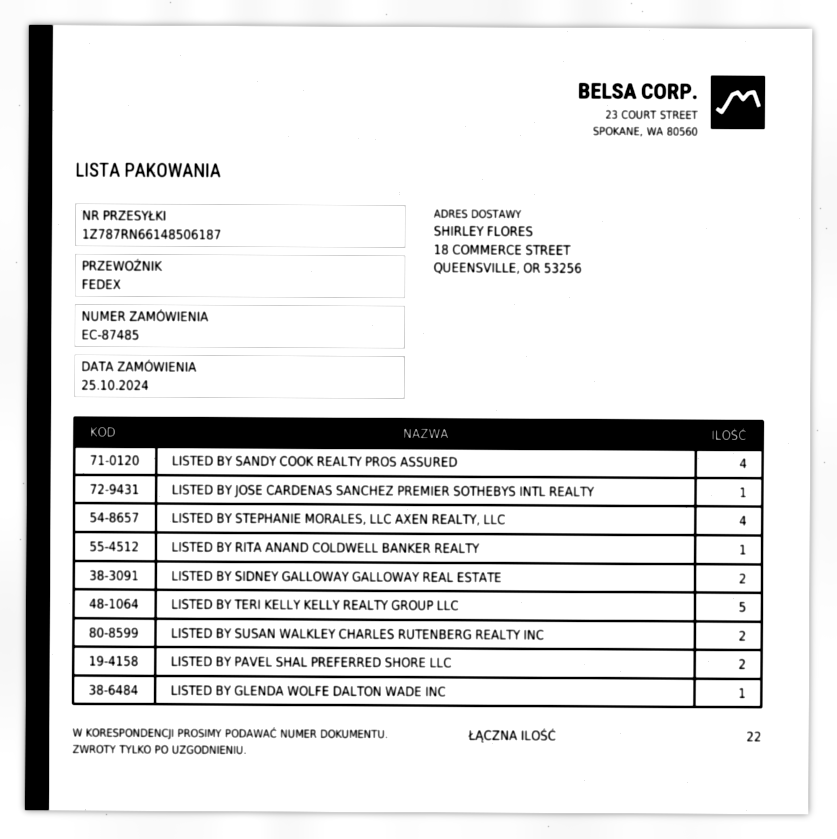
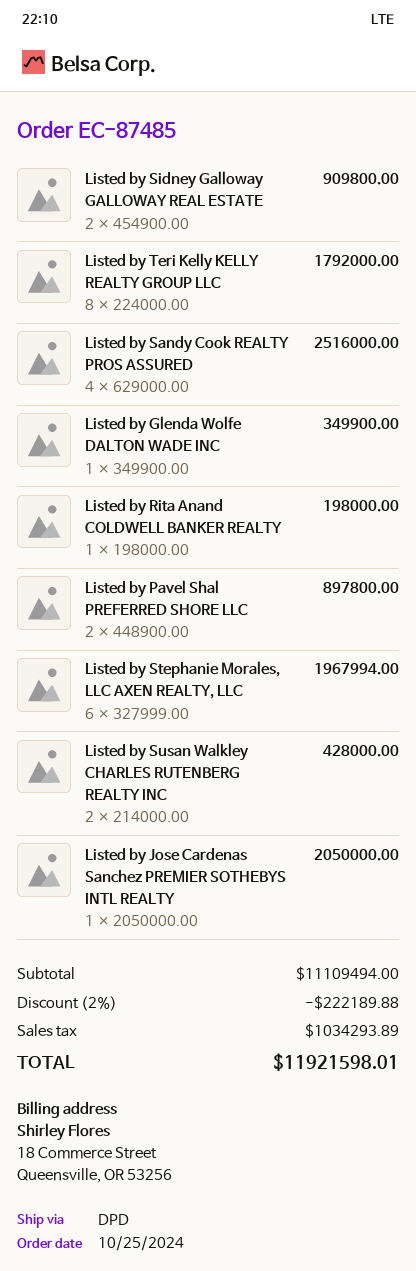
shipping method: FedEx -> DPD
LISTED BY STEPHANIE MORALES, LLC AXEN REALTY, LLC: 4 -> 6
LISTED BY TERI KELLY KELLY REALTY GROUP LLC: 5 -> 8

